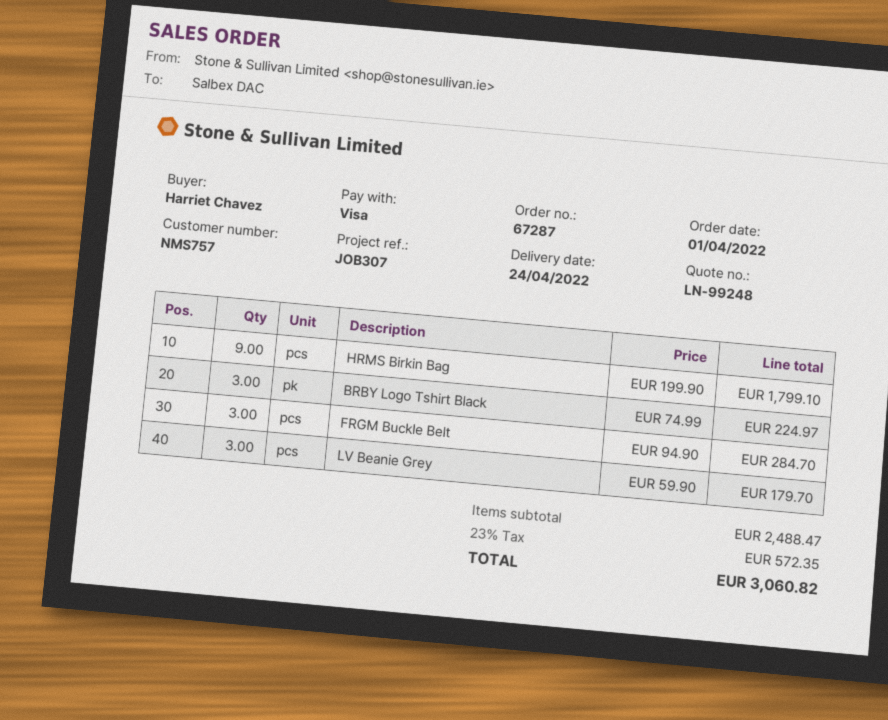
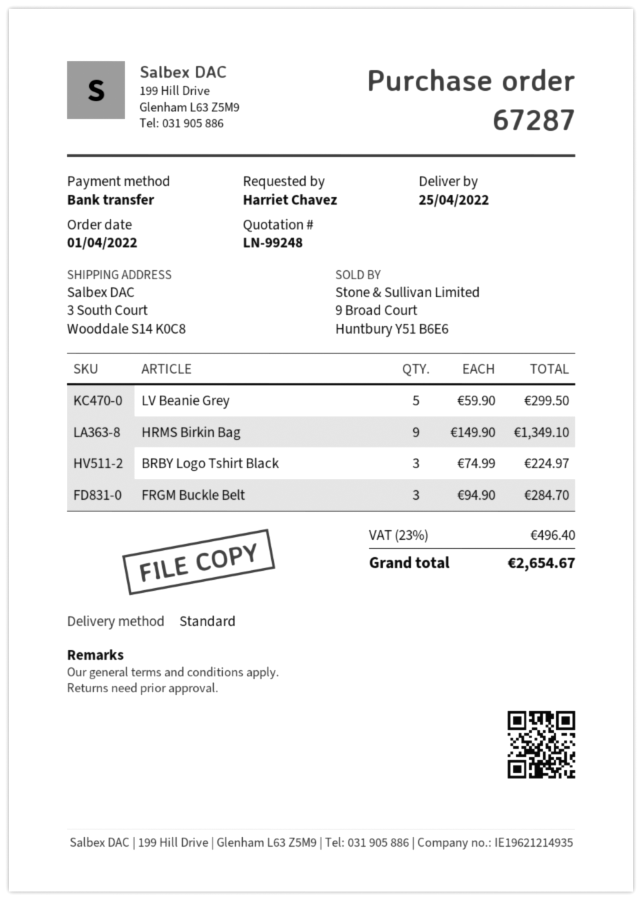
delivery date: 2022-04-24 -> 2022-04-25
payment method: Visa -> bank transfer
HRMS Birkin Bag: 9 x 199.90 = 1799.10 -> 9 x 149.90 = 1349.10
LV Beanie Grey: 3 x 59.90 = 179.70 -> 5 x 59.90 = 299.50
tax: 23% = 572.35 -> 23% = 496.40
total: 3060.82 -> 2654.67

